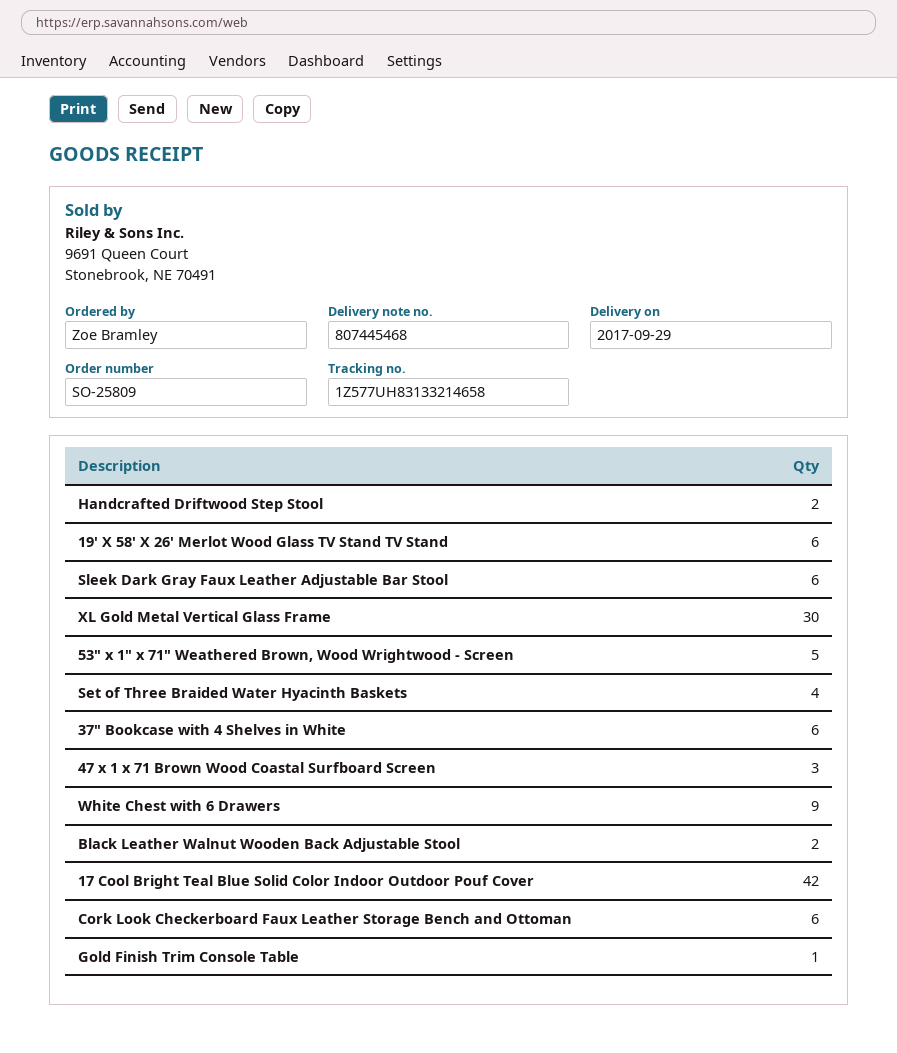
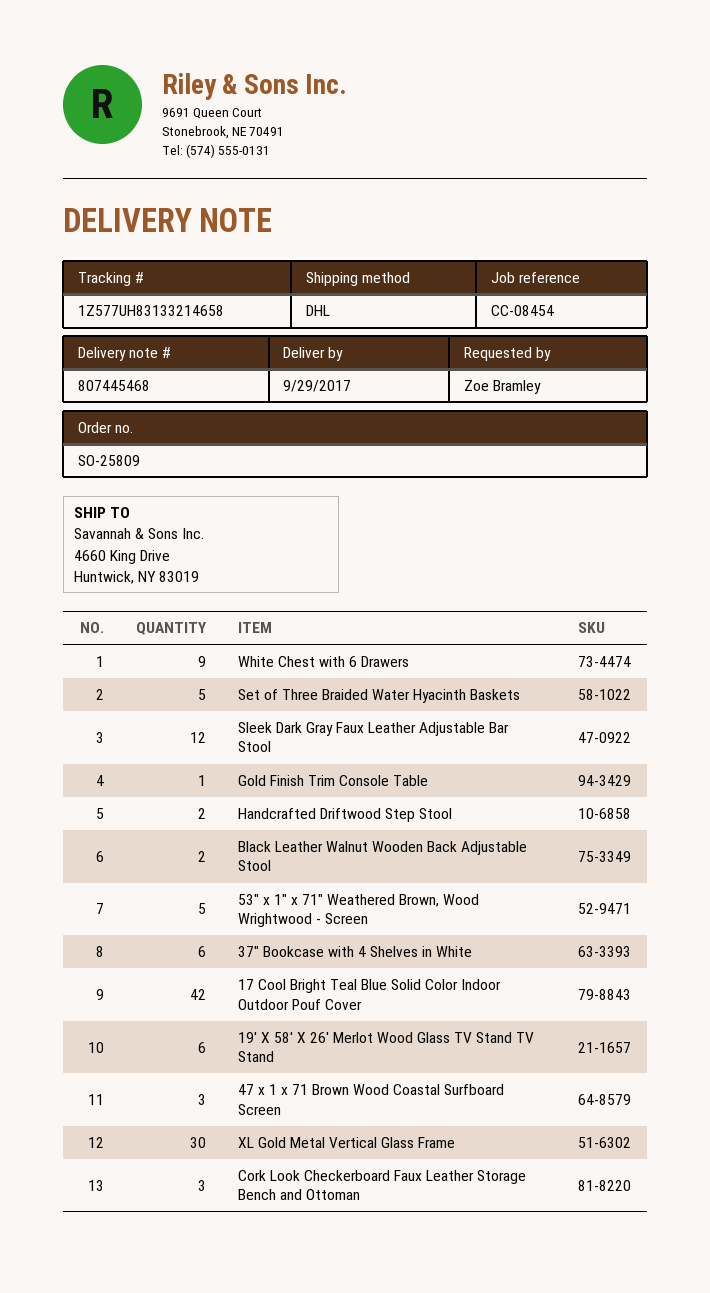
Sleek Dark Gray Faux Leather Adjustable Bar Stool: 6 -> 12
Set of Three Braided Water Hyacinth Baskets: 4 -> 5
Cork Look Checkerboard Faux Leather Storage Bench and Ottoman: 6 -> 3

